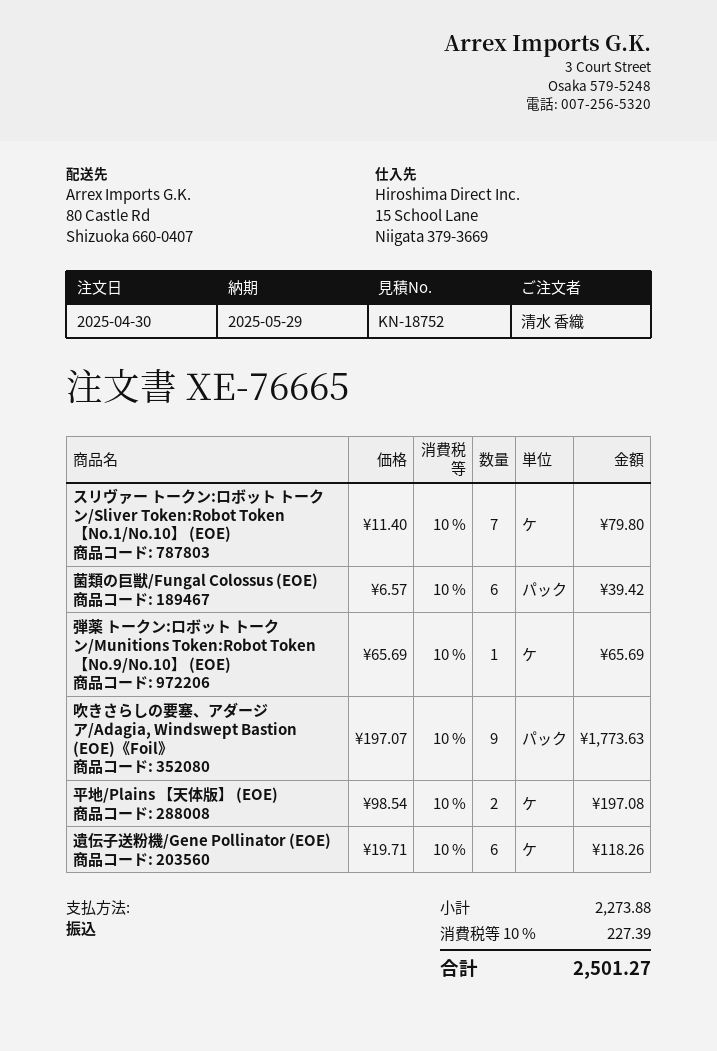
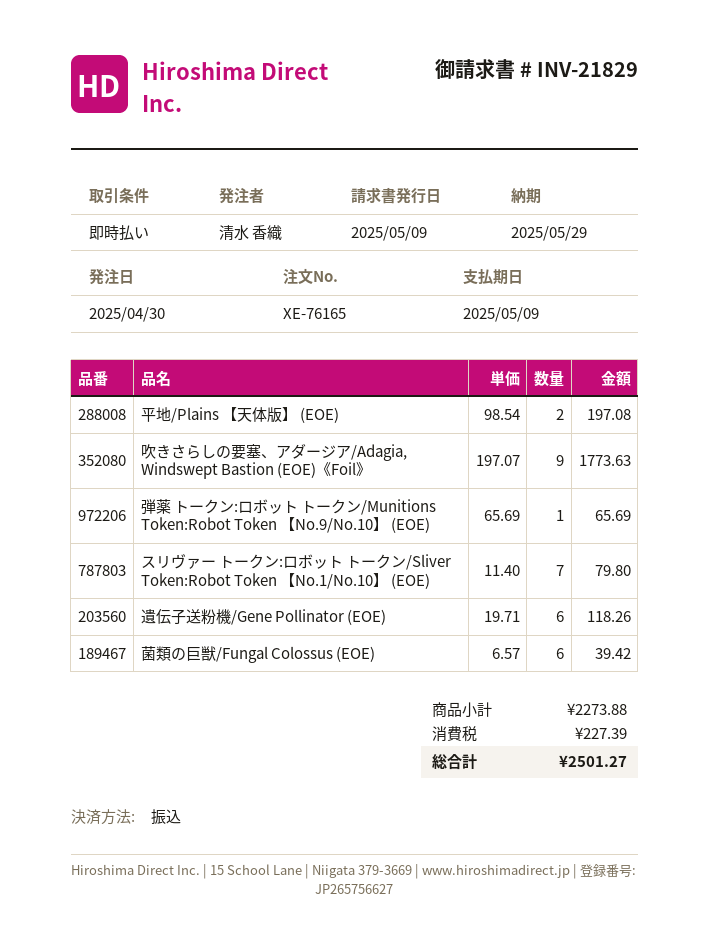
order number: XE-76665 -> XE-76165

